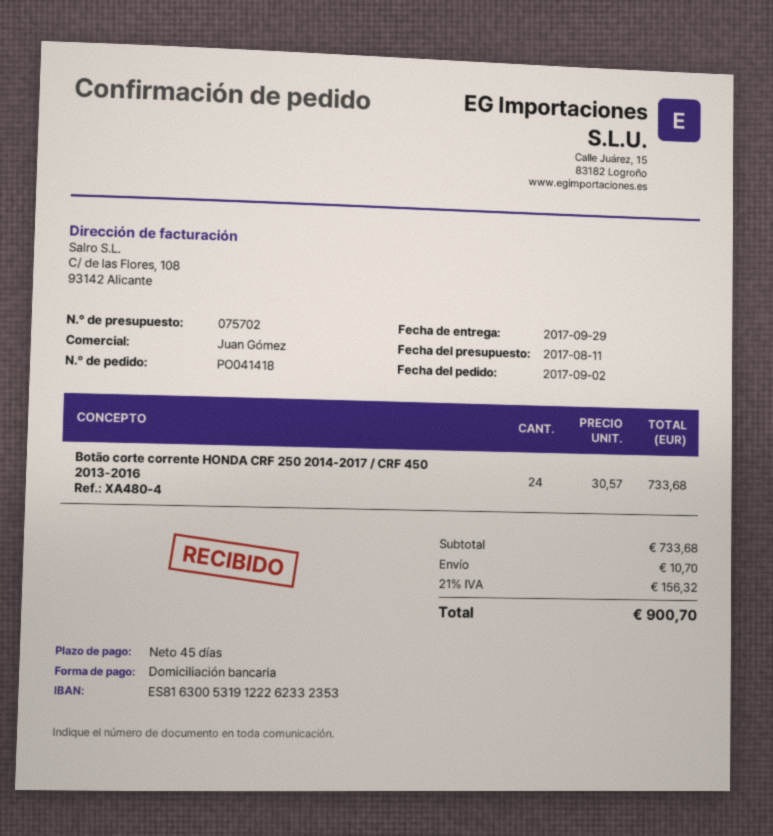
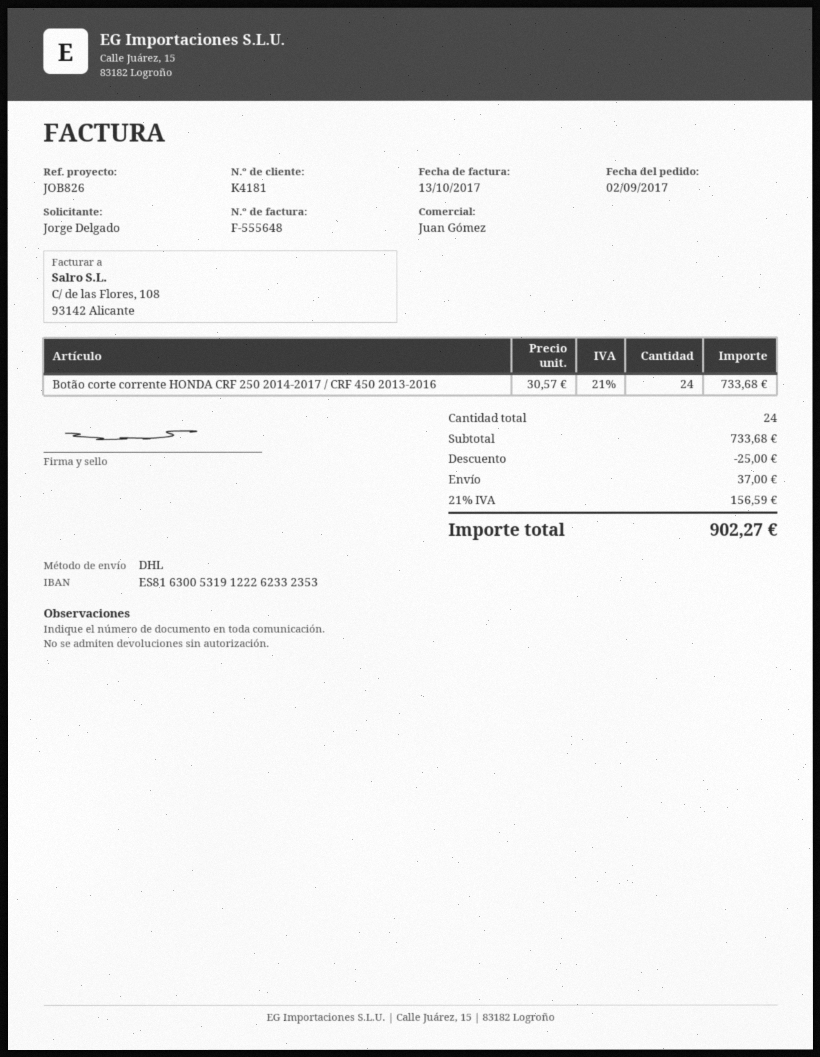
discount: none -> 25.00
shipping: 10.70 -> 37.00
tax: 21% = 156.32 -> 21% = 156.59
total: 900.70 -> 902.27

